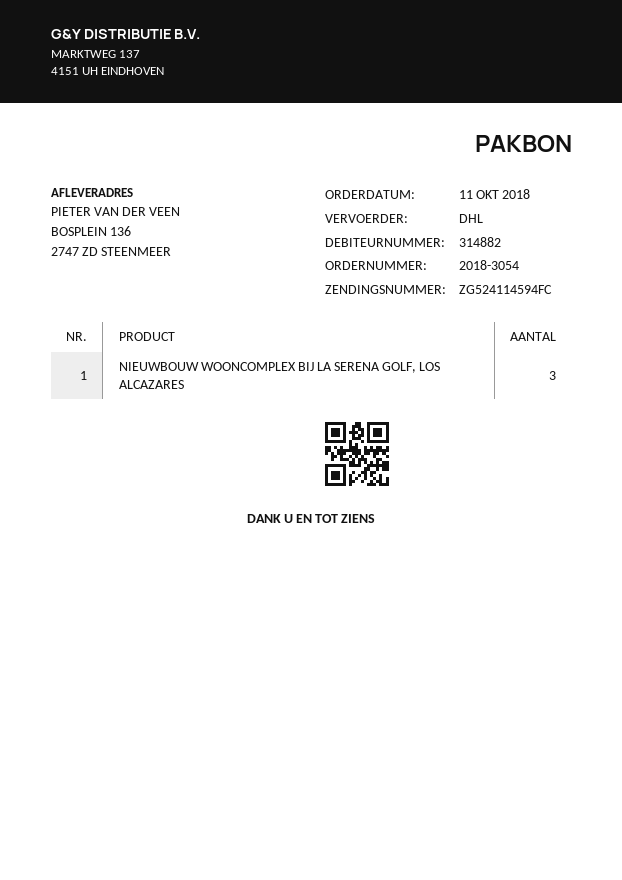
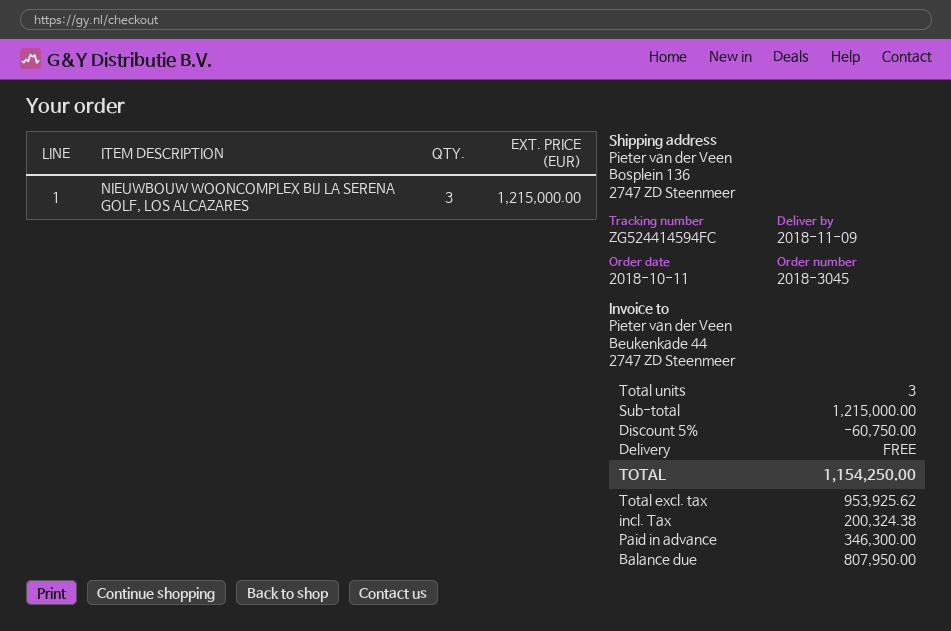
order number: 2018-3054 -> 2018-3045
tracking number: ZG524114594FC -> ZG524414594FC

